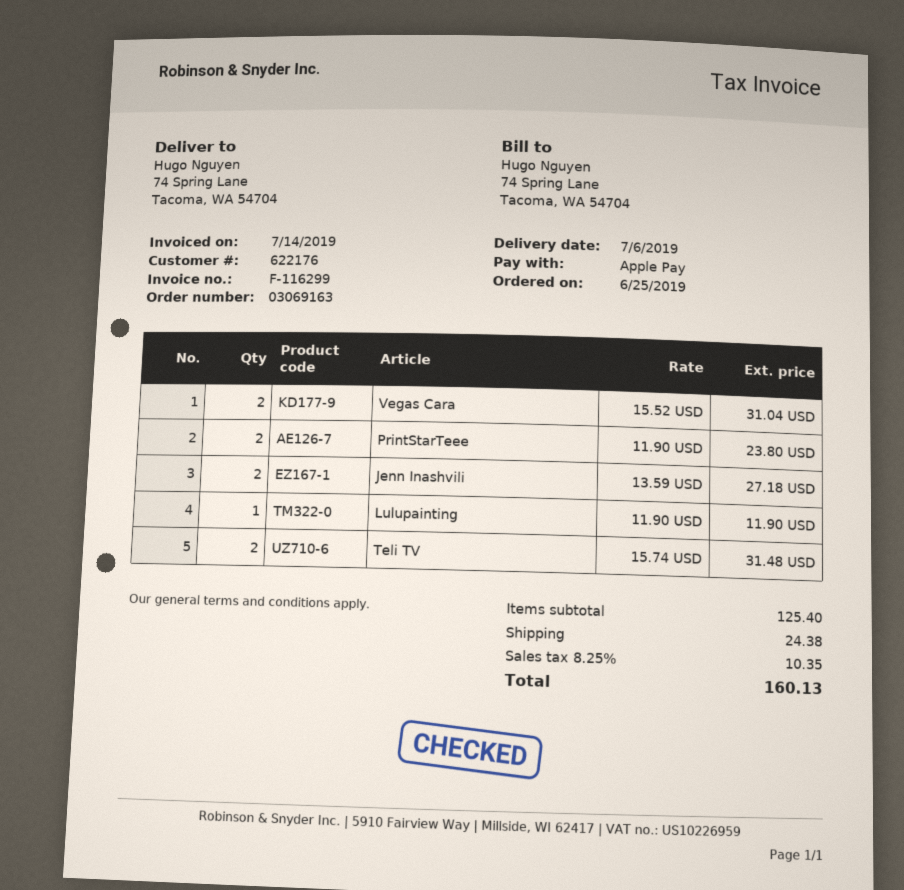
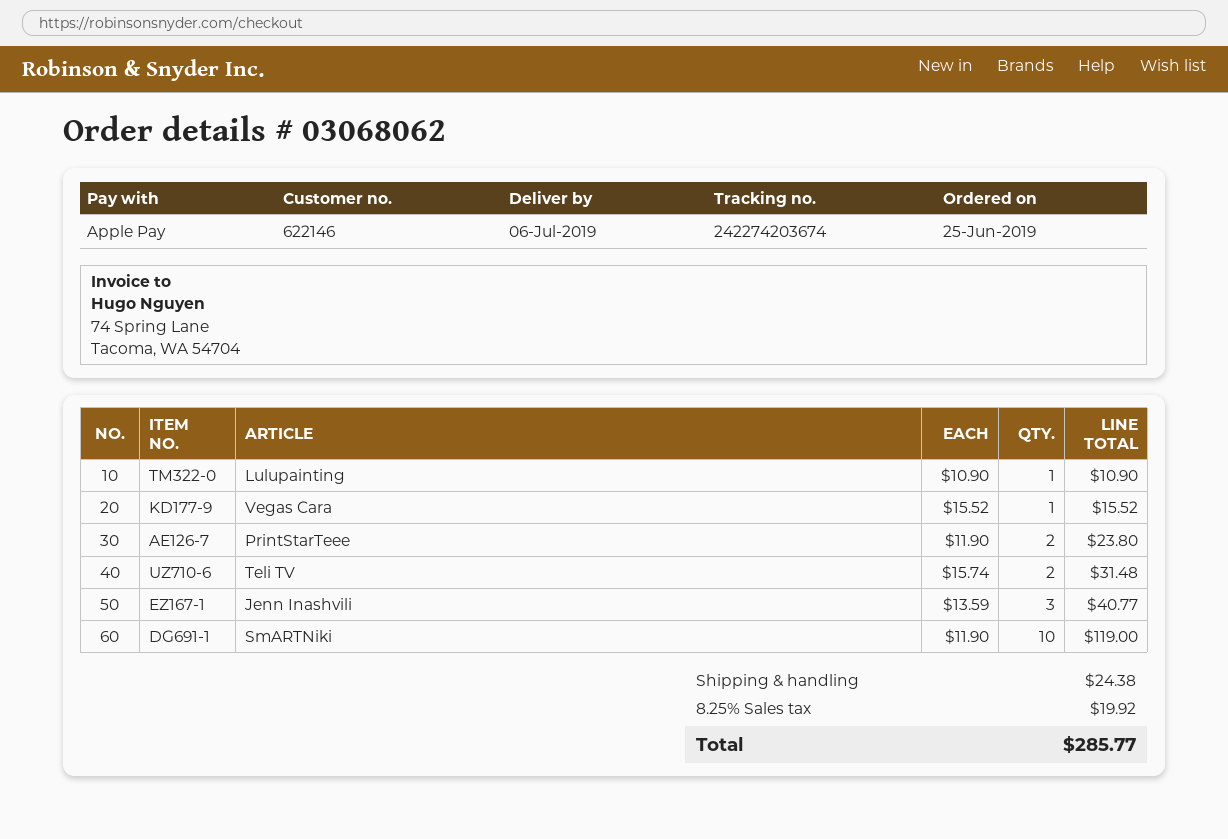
order number: 03069163 -> 03068062
customer number: 622176 -> 622146
Vegas Cara: 2 x 15.52 = 31.04 -> 1 x 15.52 = 15.52
Jenn Inashvili: 2 x 13.59 = 27.18 -> 3 x 13.59 = 40.77
Lulupainting: 1 x 11.90 = 11.90 -> 1 x 10.90 = 10.90
SmARTNiki: none -> 10 x 11.90 = 119.00
tax: 8.25% = 10.35 -> 8.25% = 19.92
total: 160.13 -> 285.77

